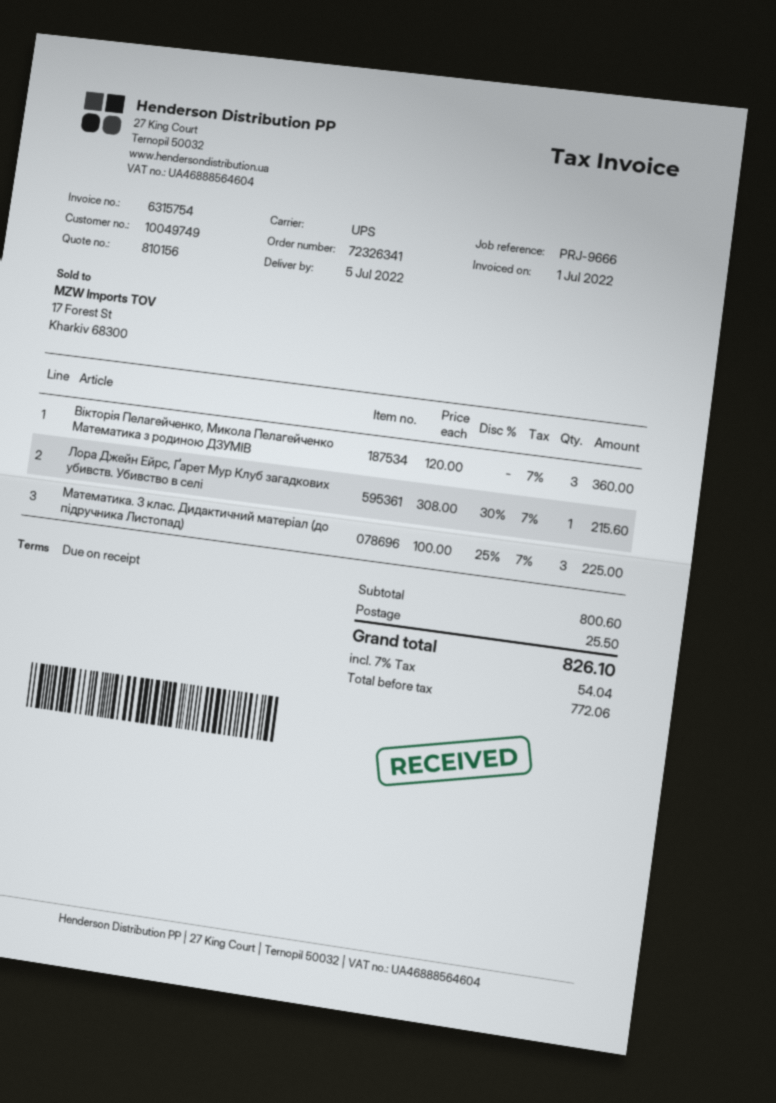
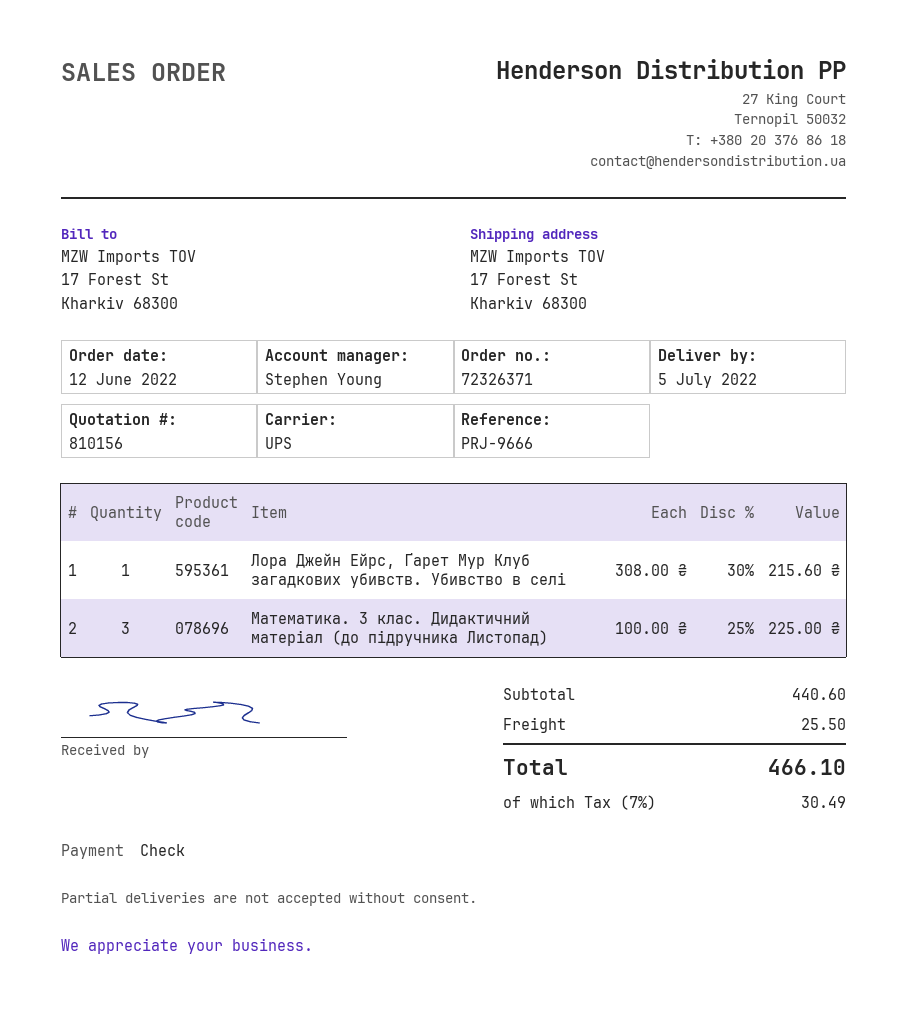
order number: 72326341 -> 72326371
Вікторія Пелагейченко, Микола Пелагейченко Математика з родиною ДЗУМІВ: 3 x 120.00 = 360.00 -> none
subtotal: 800.60 -> 440.60
tax: 7% = 54.04 -> 7% = 30.49
total: 826.10 -> 466.10

